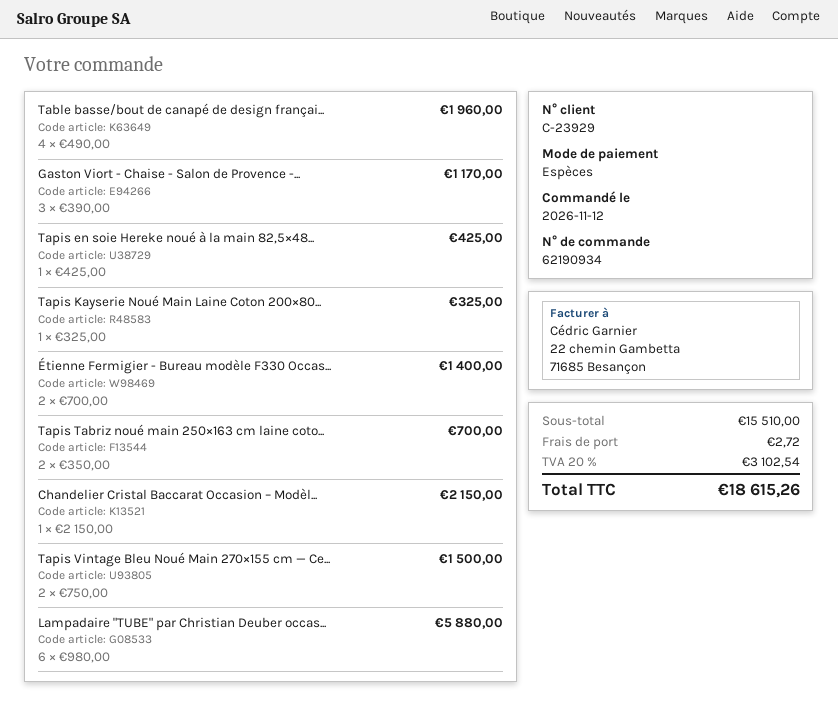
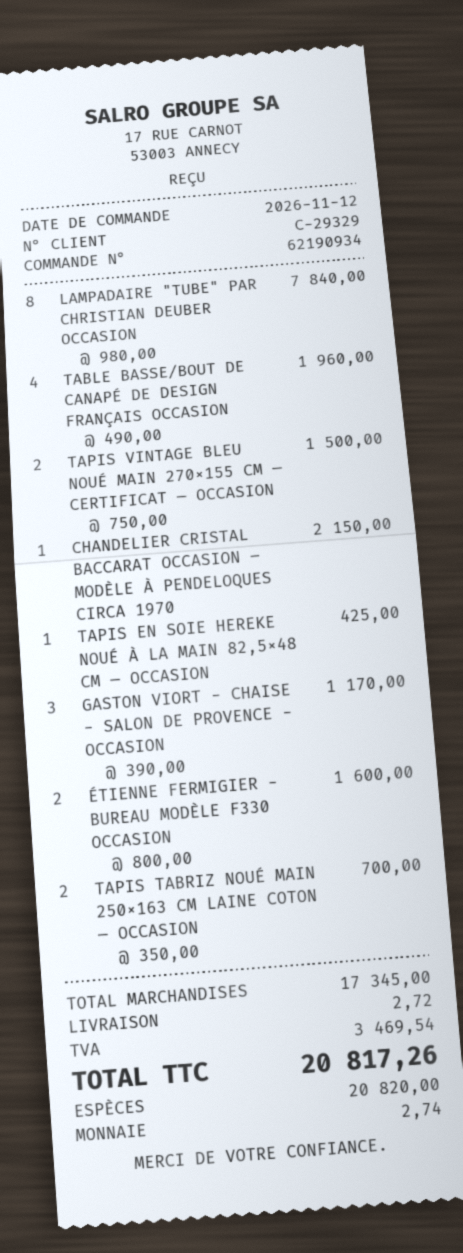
customer number: C-23929 -> C-29329
Tapis Kayserie Noué Main Laine Coton 200×80...: 1 x 325.00 = 325.00 -> none
Étienne Fermigier - Bureau modèle F330 Occas...: 2 x 700.00 = 1400.00 -> 2 x 800.00 = 1600.00
Lampadaire "TUBE" par Christian Deuber occas...: 6 x 980.00 = 5880.00 -> 8 x 980.00 = 7840.00
subtotal: 15510.00 -> 17345.00
tax: 3102.54 -> 3469.54
total: 18615.26 -> 20817.26

